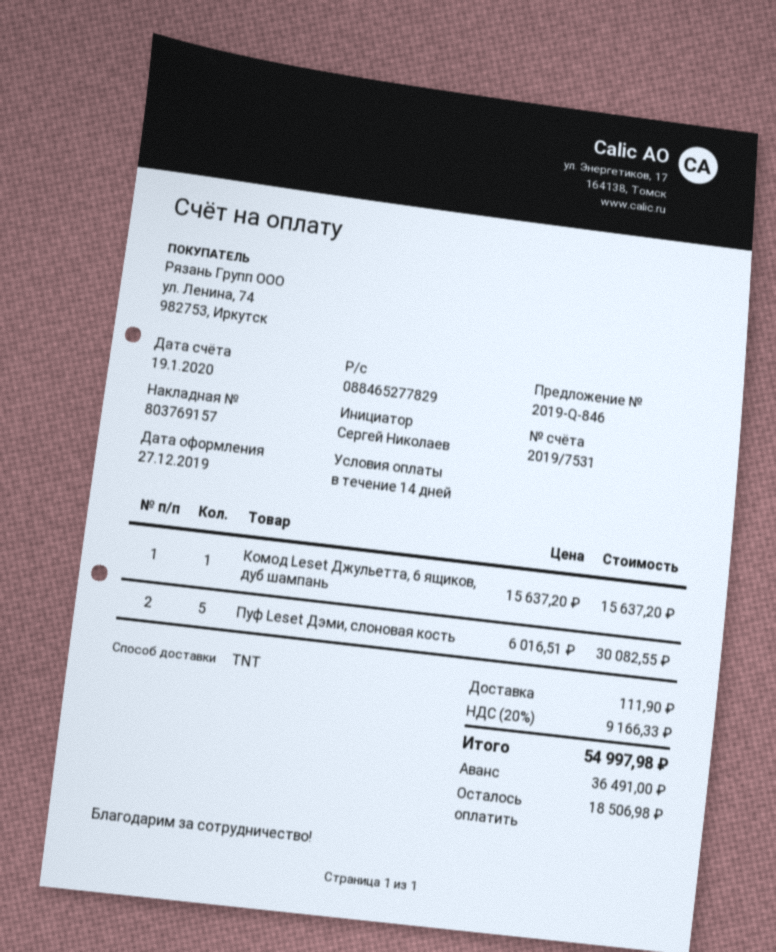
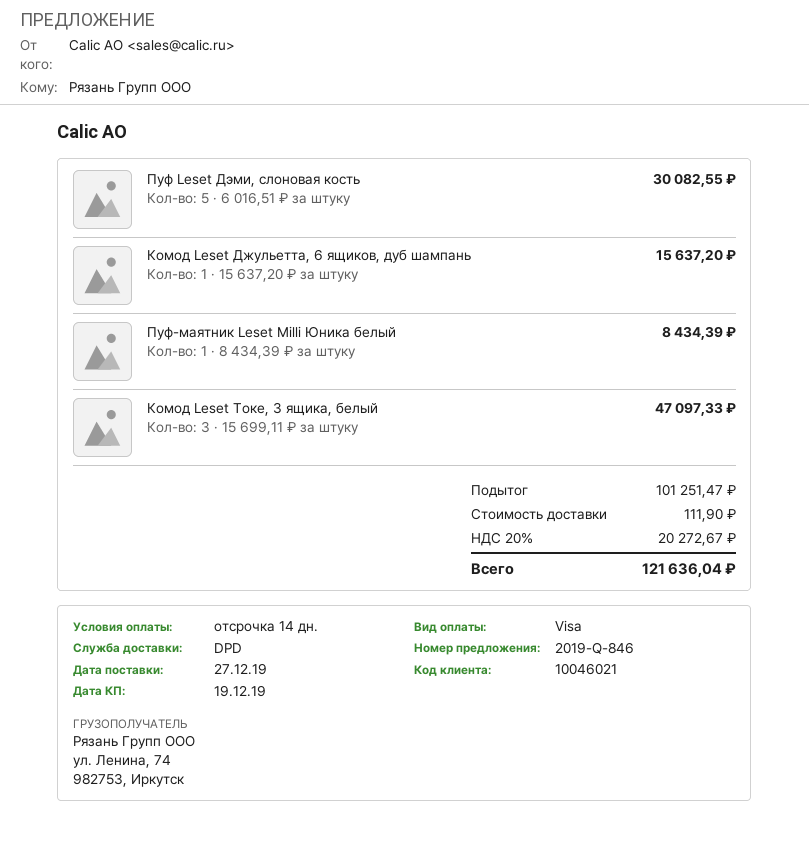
shipping method: TNT -> DPD
Пуф-маятник Leset Milli Юника белый: none -> 1 x 8434.39 = 8434.39
Комод Leset Токе, 3 ящика, белый: none -> 3 x 15699.11 = 47097.33
tax: 20% = 9166.33 -> 20% = 20272.67
total: 54997.98 -> 121636.04

